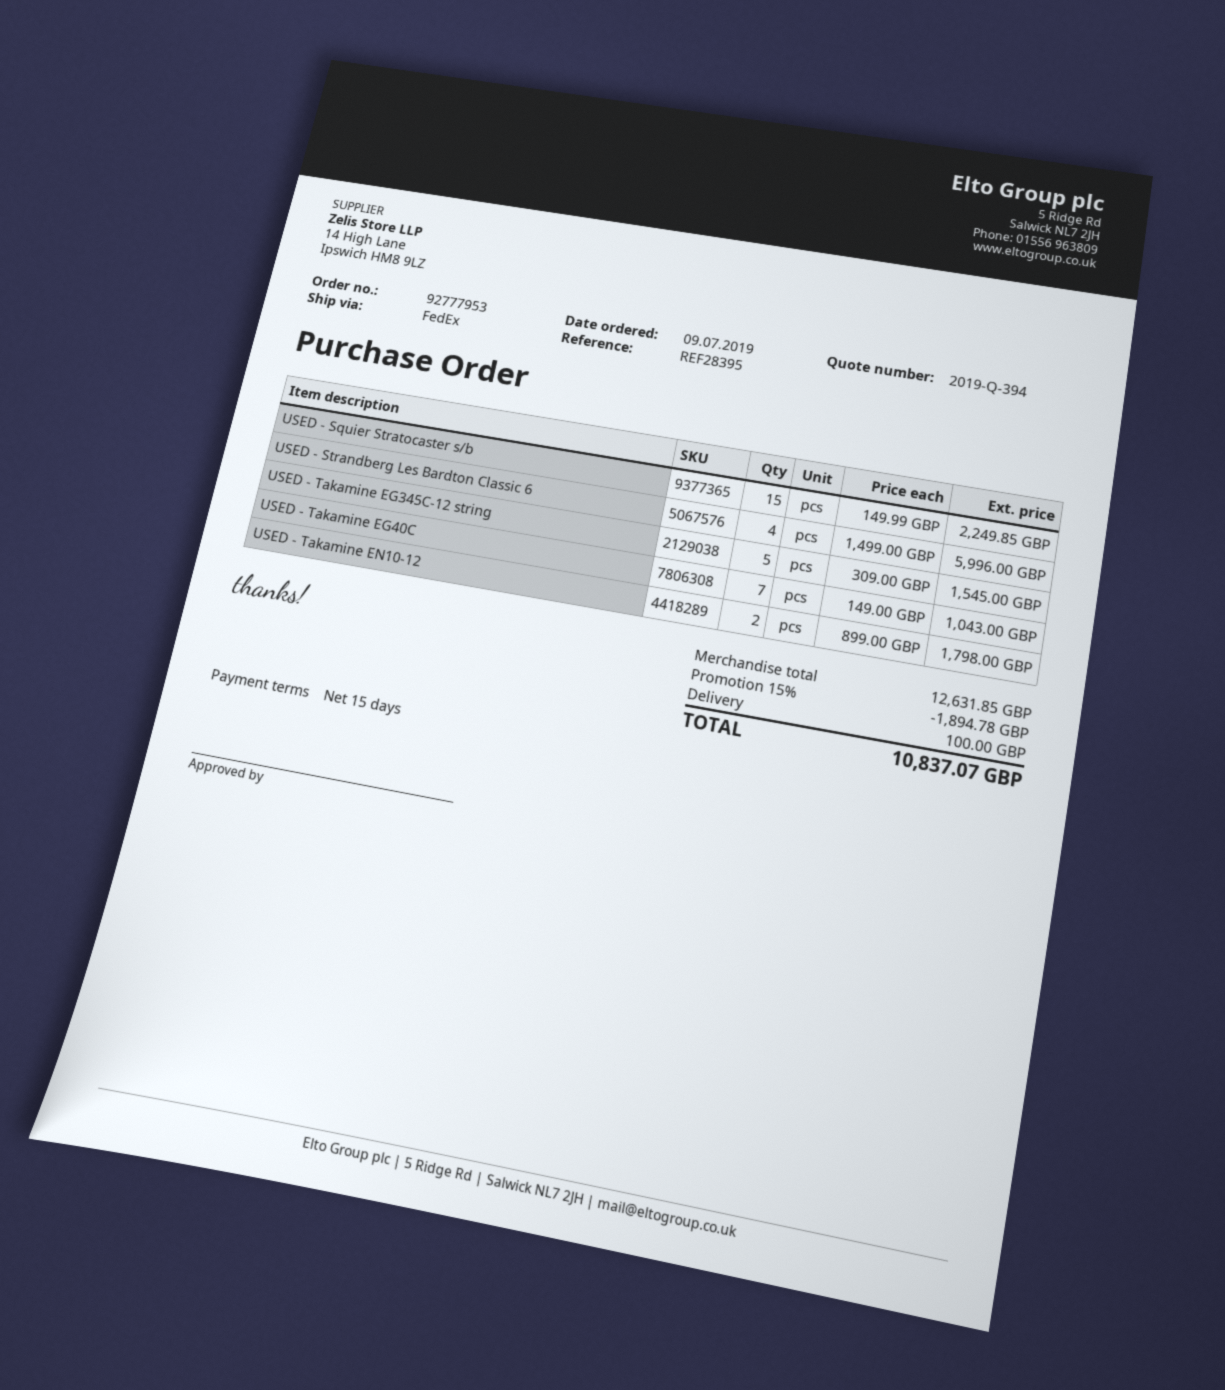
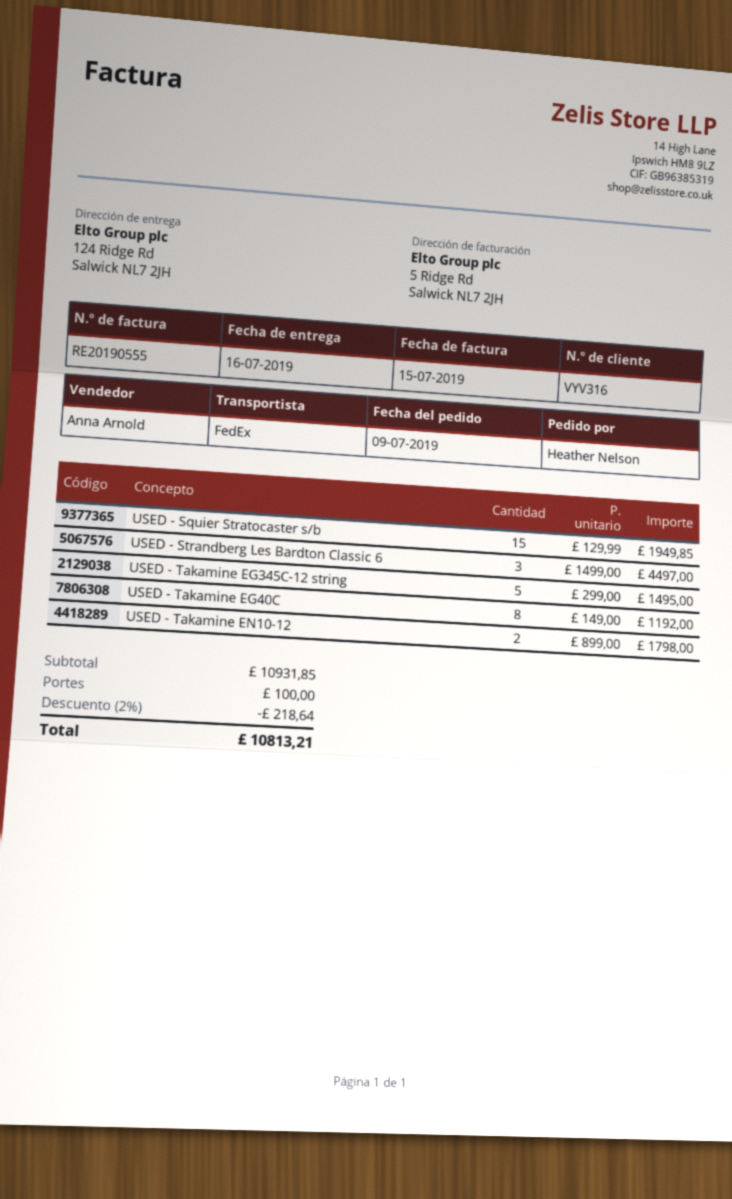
USED - Squier Stratocaster s/b: 15 x 149.99 = 2249.85 -> 15 x 129.99 = 1949.85
USED - Strandberg Les Bardton Classic 6: 4 x 1499.00 = 5996.00 -> 3 x 1499.00 = 4497.00
USED - Takamine EG345C-12 string: 5 x 309.00 = 1545.00 -> 5 x 299.00 = 1495.00
USED - Takamine EG40C: 7 x 149.00 = 1043.00 -> 8 x 149.00 = 1192.00
subtotal: 12631.85 -> 10931.85
discount: 15% = 1894.78 -> 2% = 218.64
total: 10837.07 -> 10813.21

